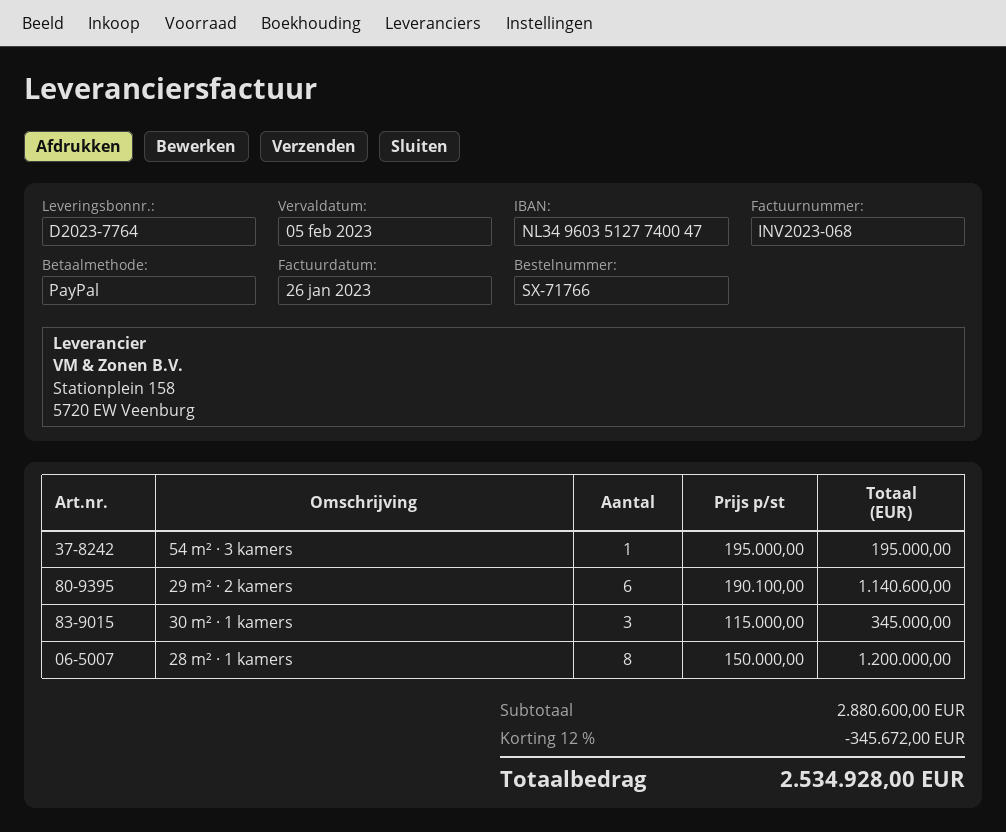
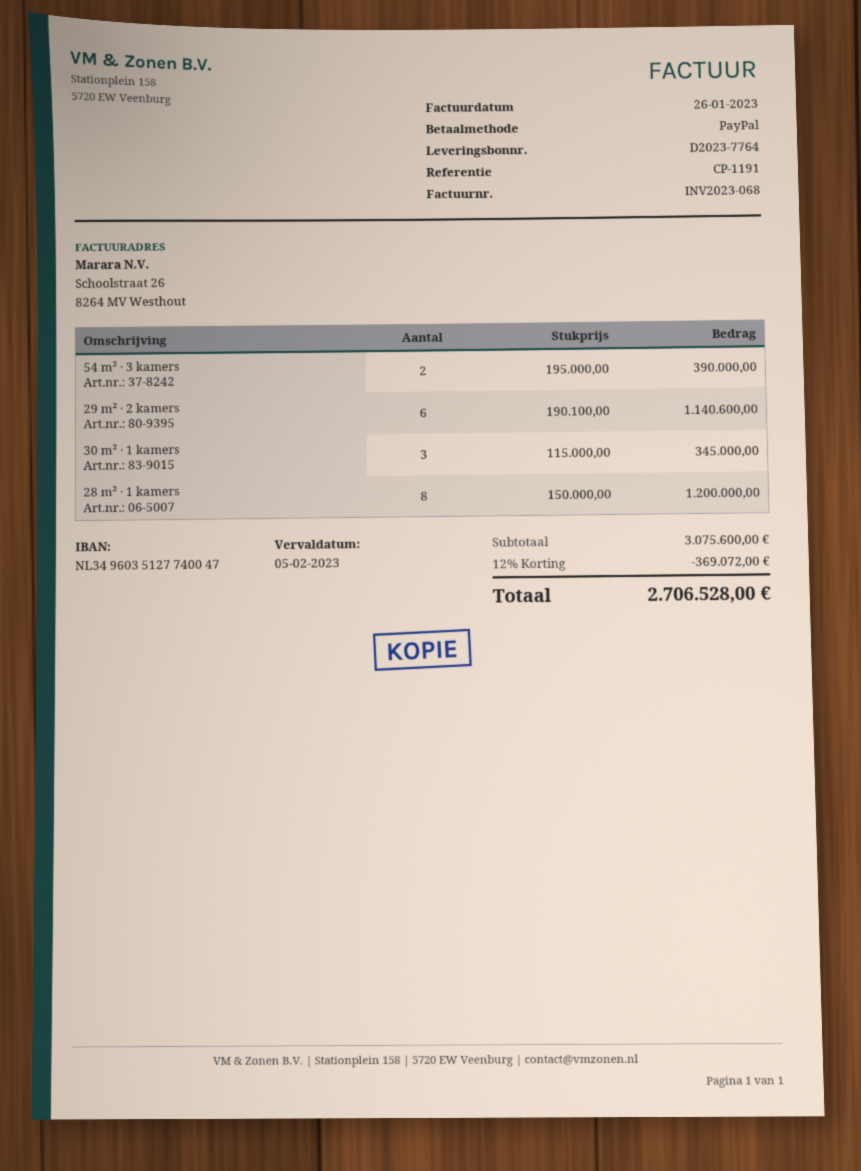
54 m² · 3 kamers: 1 x 195000.00 = 195000.00 -> 2 x 195000.00 = 390000.00
subtotal: 2880600.00 -> 3075600.00
discount: 12% = 345672.00 -> 12% = 369072.00
total: 2534928.00 -> 2706528.00

